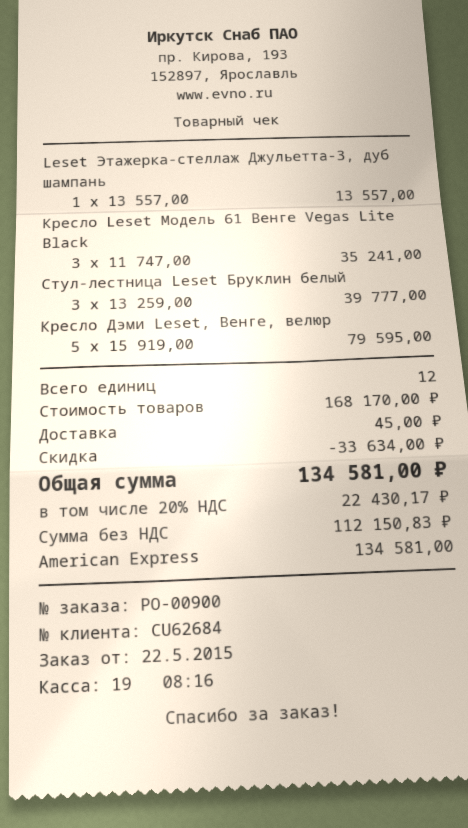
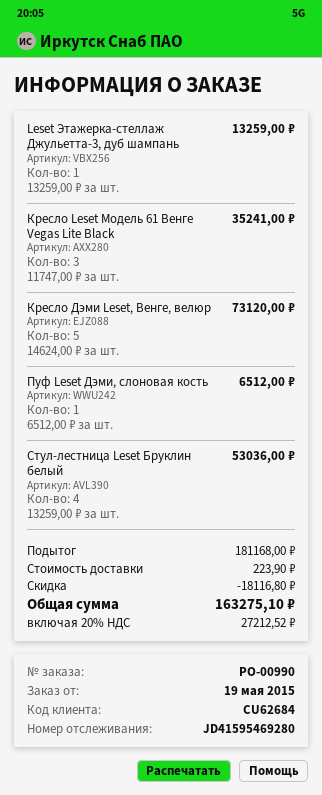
order number: PO-00900 -> PO-00990
order date: 2015-05-22 -> 2015-05-19
Leset Этажерка-стеллаж Джульетта-3, дуб шампань: 1 x 13557.00 = 13557.00 -> 1 x 13259.00 = 13259.00
Стул-лестница Leset Бруклин белый: 3 x 13259.00 = 39777.00 -> 4 x 13259.00 = 53036.00
Кресло Дэми Leset, Венге, велюр: 5 x 15919.00 = 79595.00 -> 5 x 14624.00 = 73120.00
Пуф Leset Дэми, слоновая кость: none -> 1 x 6512.00 = 6512.00
subtotal: 168170.00 -> 181168.00
discount: 33634.00 -> 18116.80
shipping: 45.00 -> 223.90
tax: 20% = 22430.17 -> 20% = 27212.52
total: 134581.00 -> 163275.10

